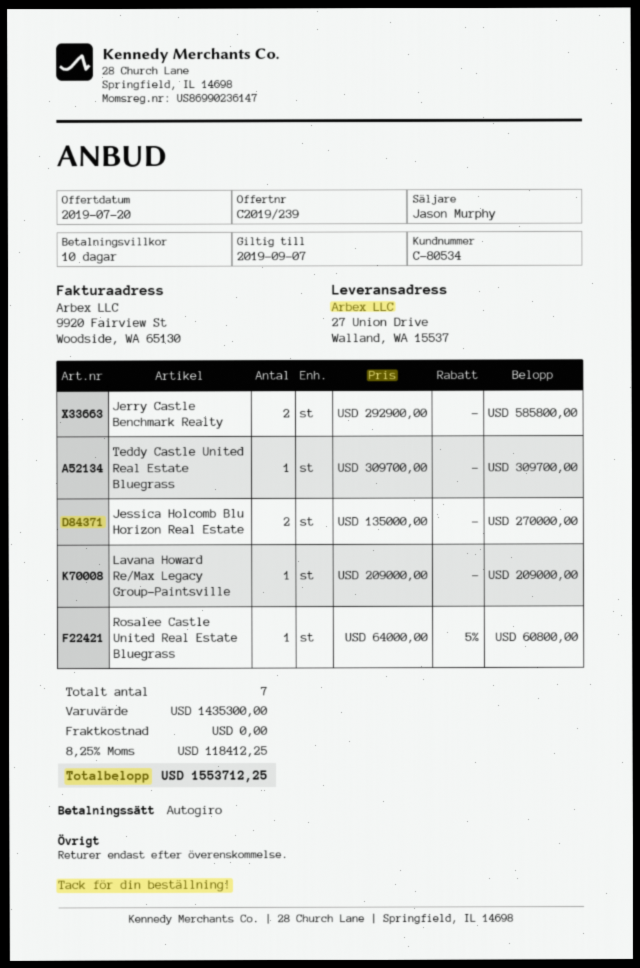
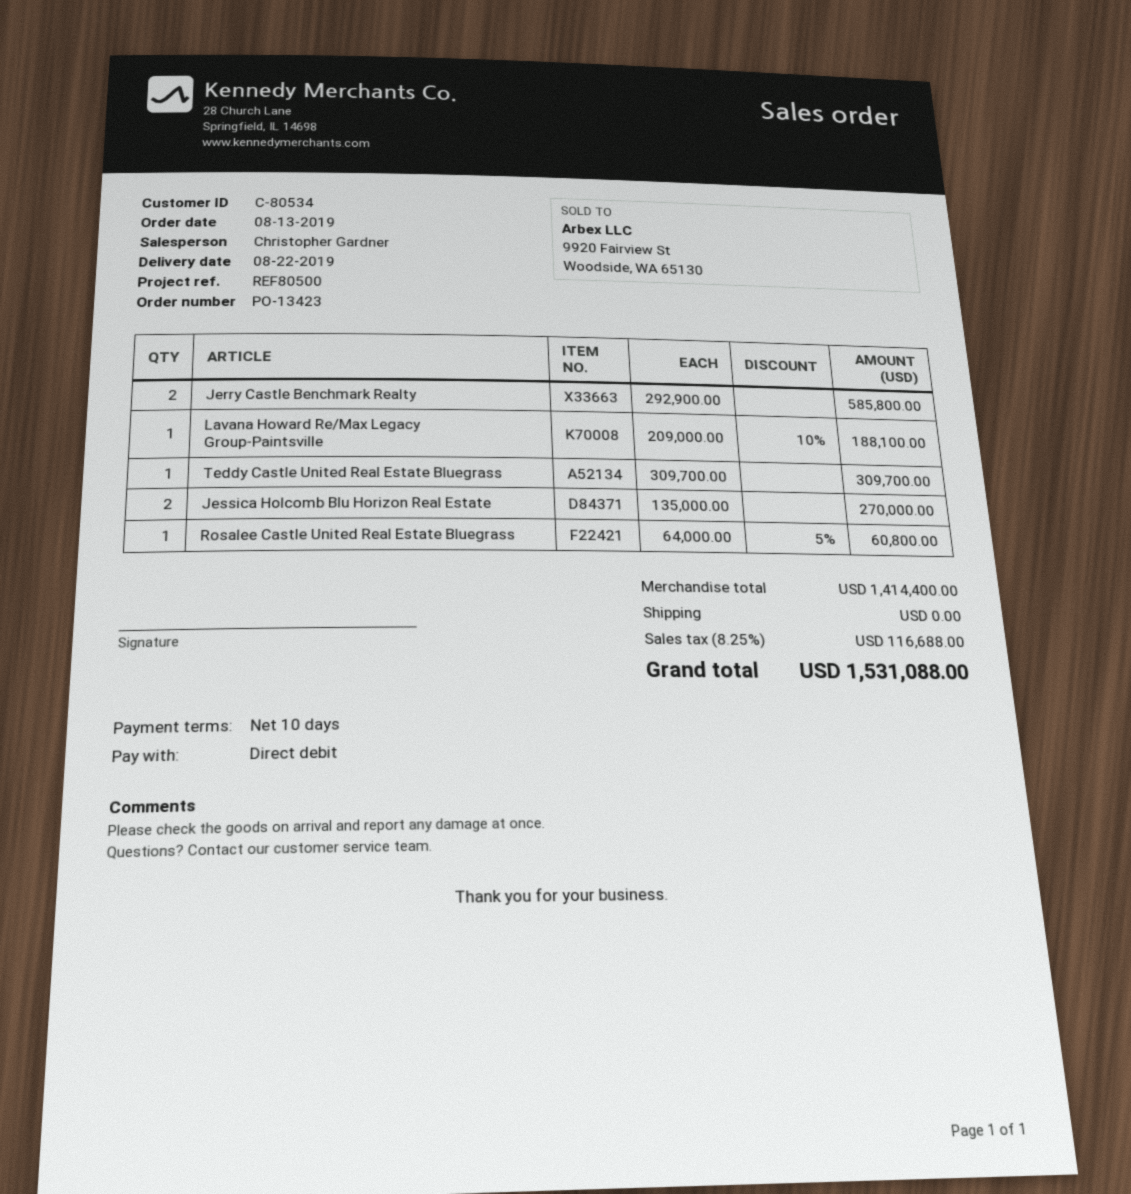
sales rep: Jason Murphy -> Christopher Gardner
Lavana Howard Re/Max Legacy Group-Paintsville: 1 x 209000.00 = 209000.00 -> 1 x 209000.00 - 10% = 188100.00
subtotal: 1435300.00 -> 1414400.00
tax: 8.25% = 118412.25 -> 8.25% = 116688.00
total: 1553712.25 -> 1531088.00

